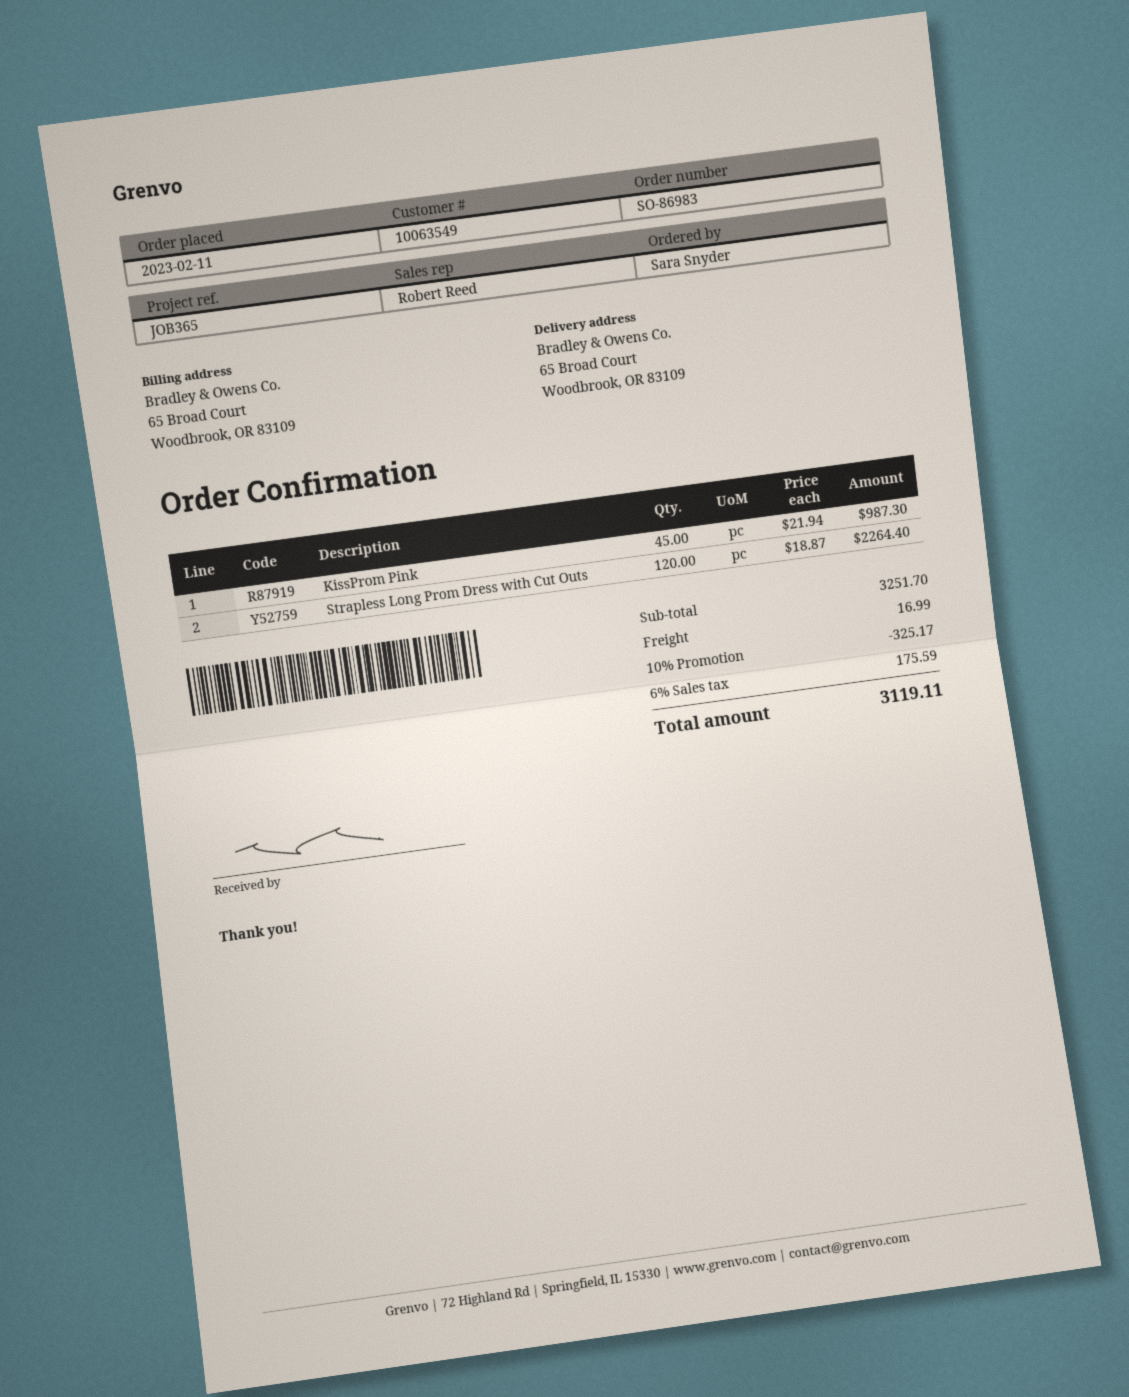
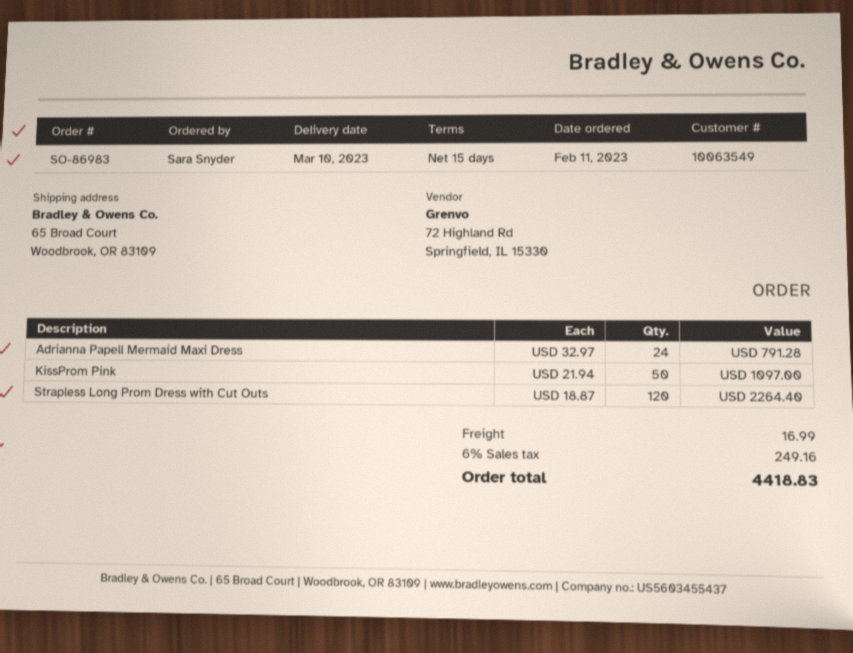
KissProm Pink: 45 x 21.94 = 987.30 -> 50 x 21.94 = 1097.00
Adrianna Papell Mermaid Maxi Dress: none -> 24 x 32.97 = 791.28
discount: 10% = 325.17 -> none
tax: 6% = 175.59 -> 6% = 249.16
total: 3119.11 -> 4418.83

